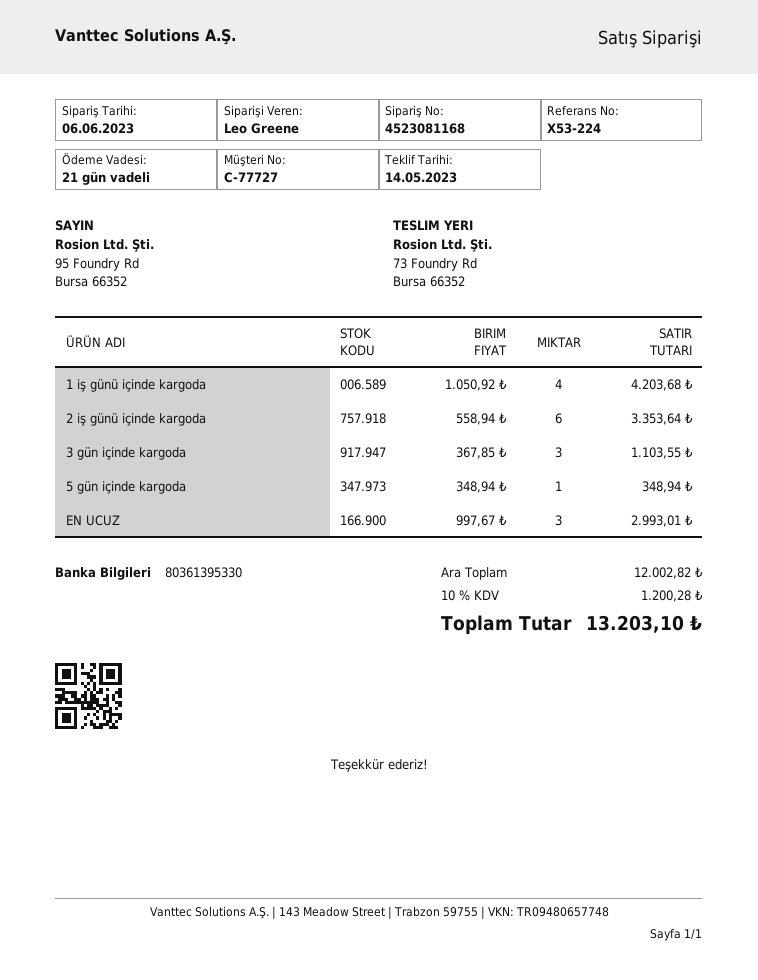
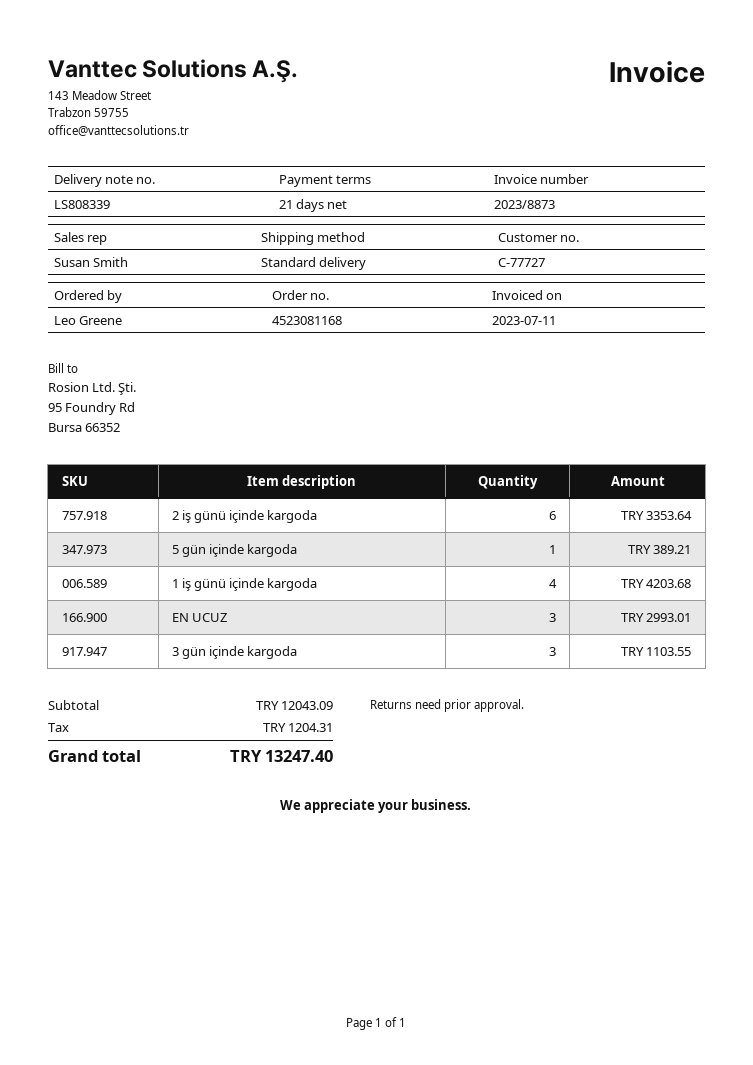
5 gün içinde kargoda: 1 for 348.94 -> 1 for 389.21
subtotal: 12002.82 -> 12043.09
tax: 1200.28 -> 1204.31
total: 13203.10 -> 13247.40

